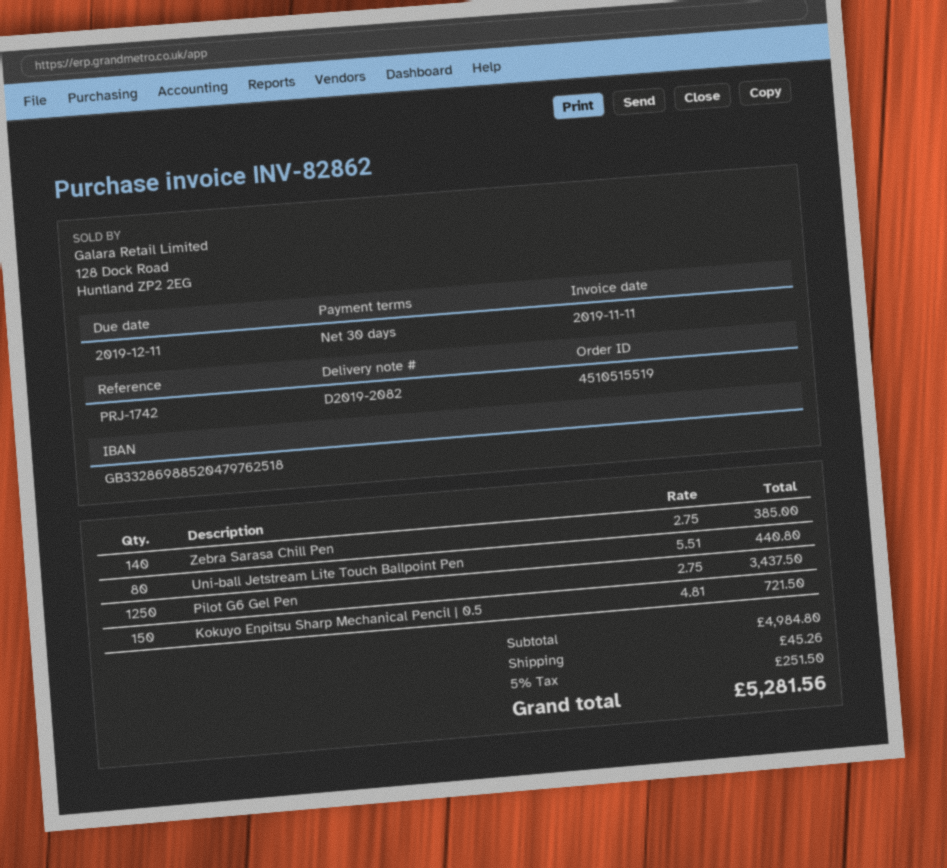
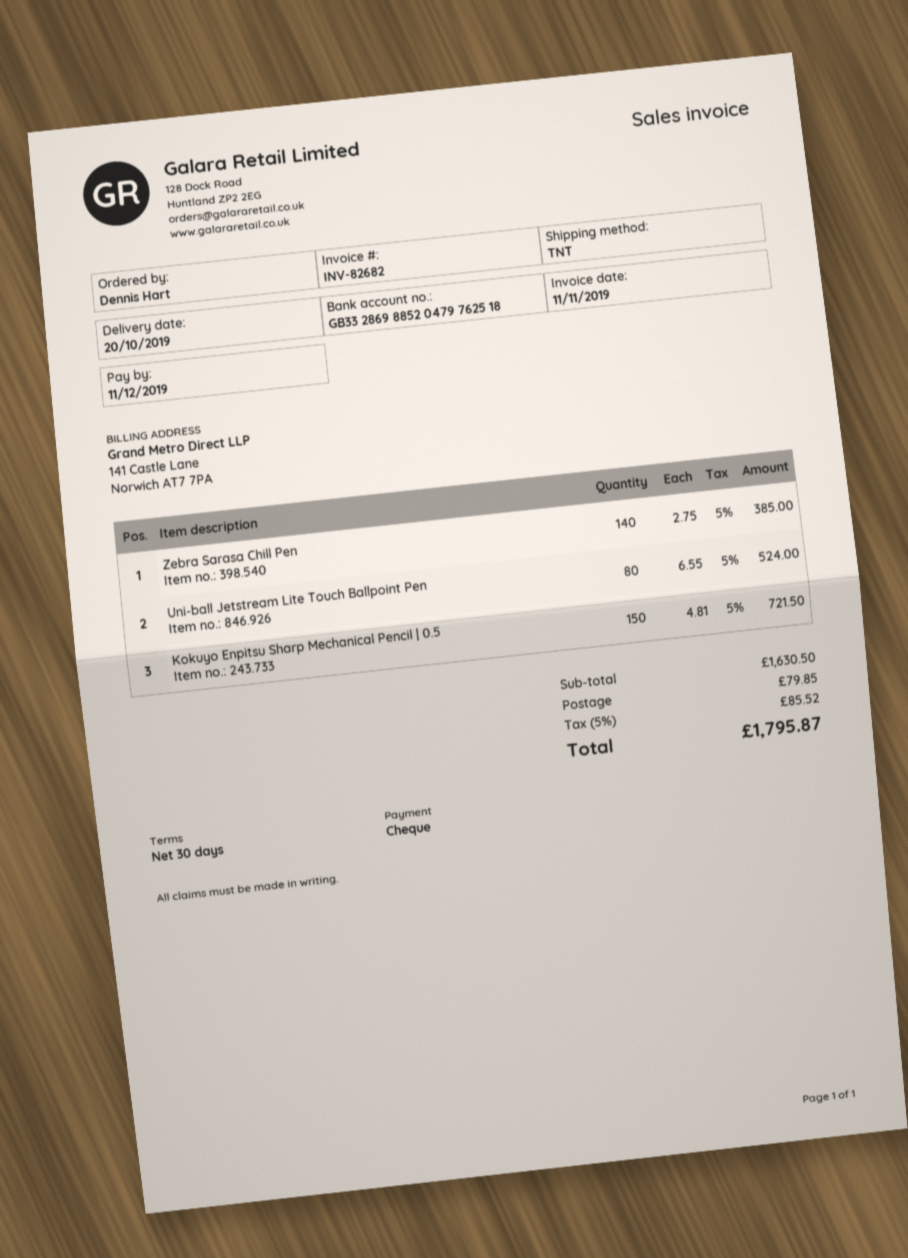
invoice number: INV-82862 -> INV-82682
Uni-ball Jetstream Lite Touch Ballpoint Pen: 80 x 5.51 = 440.80 -> 80 x 6.55 = 524.00
Pilot G6 Gel Pen: 1250 x 2.75 = 3437.50 -> none
subtotal: 4984.80 -> 1630.50
shipping: 45.26 -> 79.85
tax: 5% = 251.50 -> 5% = 85.52
total: 5281.56 -> 1795.87

